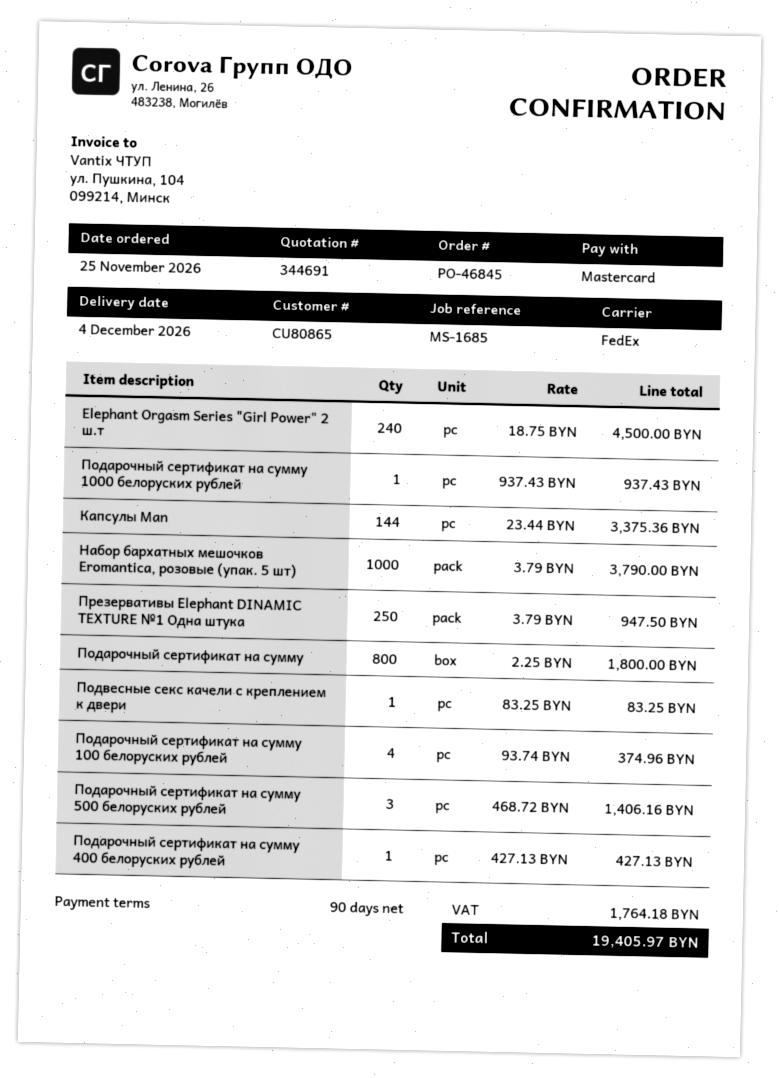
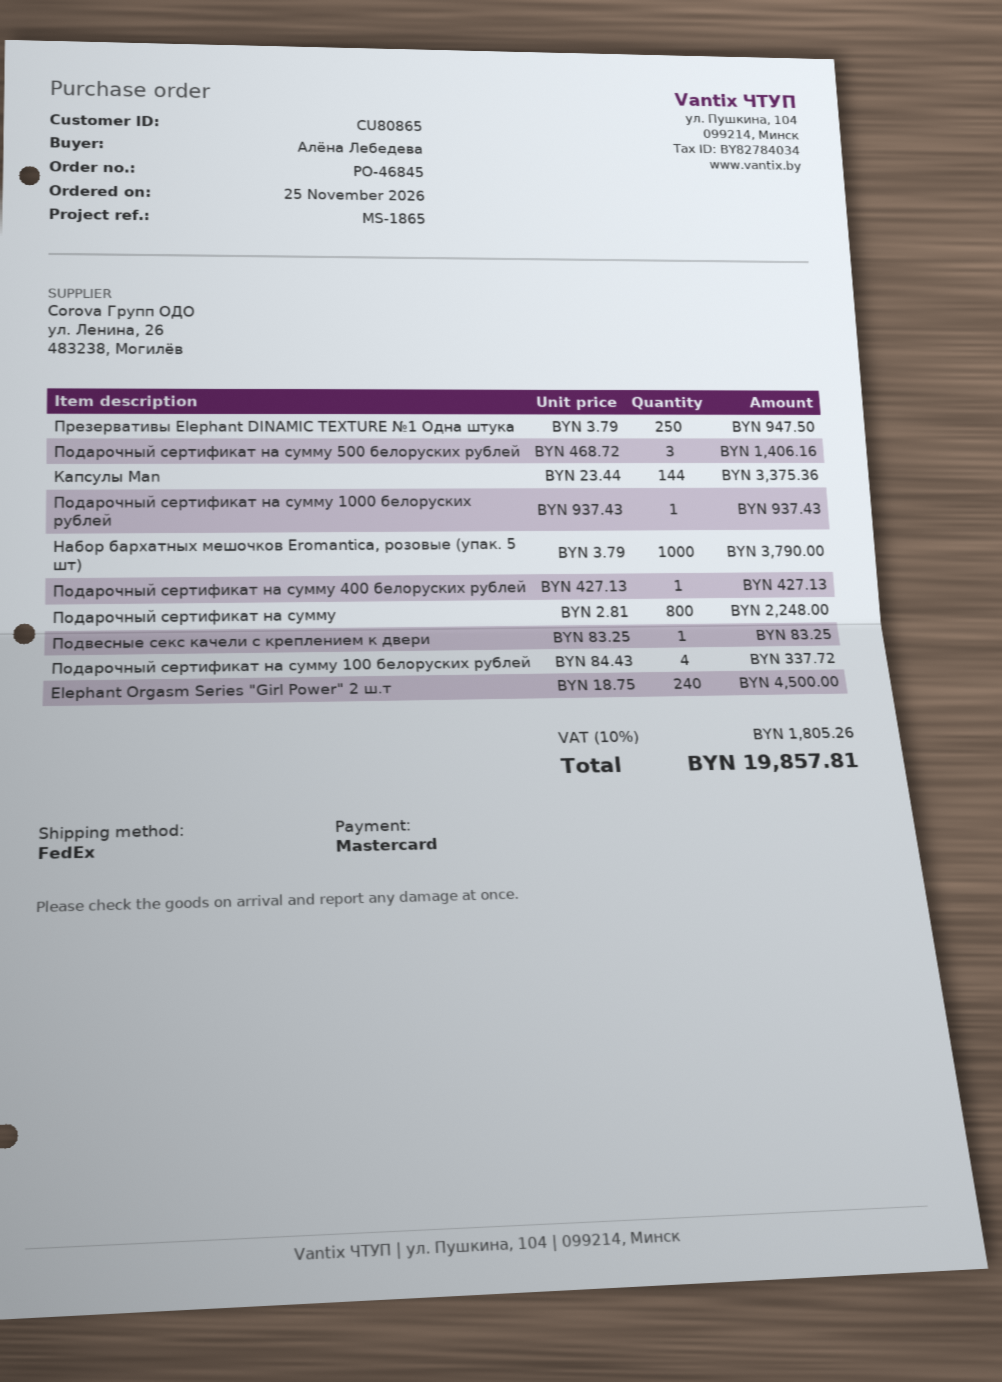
reference: MS-1685 -> MS-1865
Подарочный сертификат на сумму: 800 x 2.25 = 1800.00 -> 800 x 2.81 = 2248.00
Подарочный сертификат на сумму 100 белоруских рублей: 4 x 93.74 = 374.96 -> 4 x 84.43 = 337.72
tax: 1764.18 -> 1805.26
total: 19405.97 -> 19857.81

